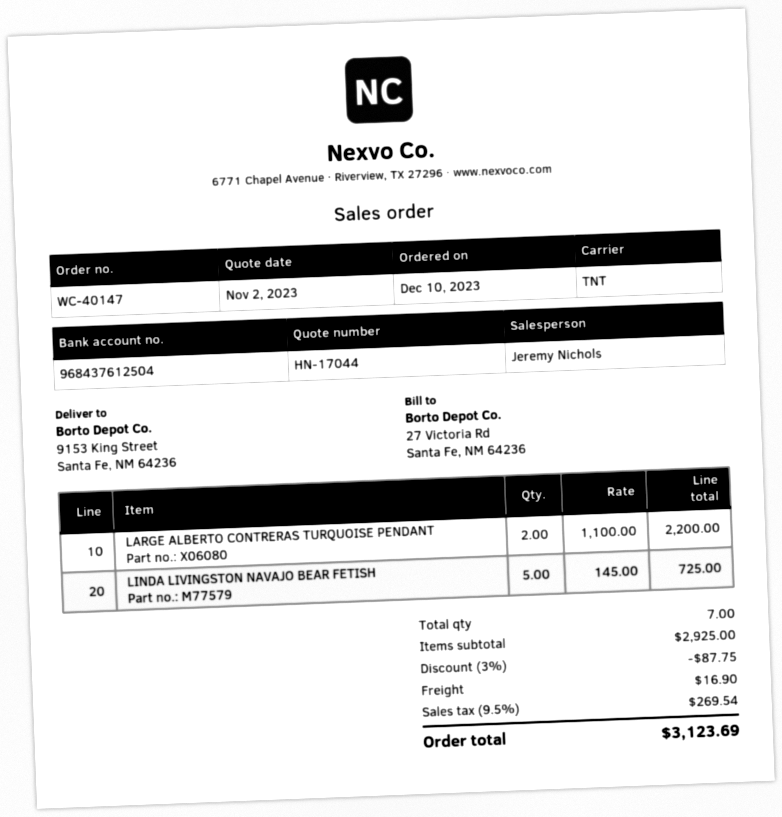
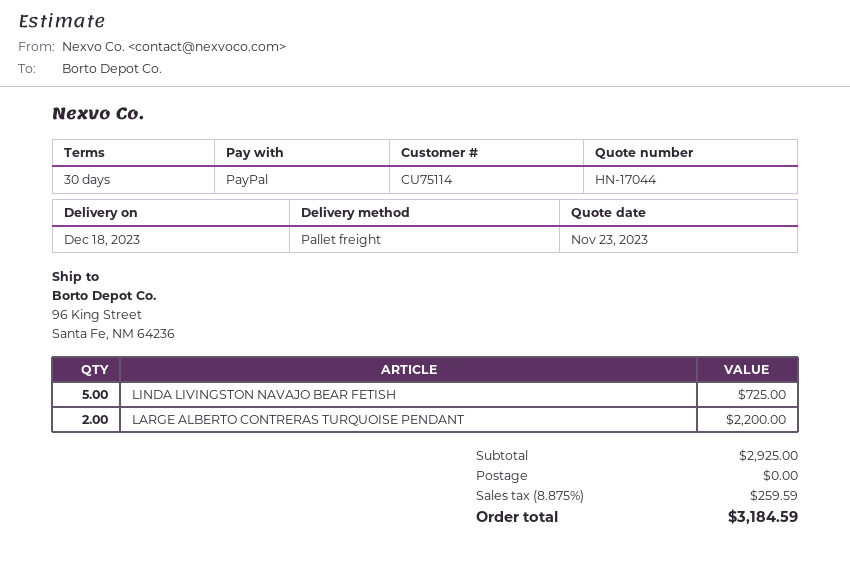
quote date: 2023-11-02 -> 2023-11-23
shipping method: TNT -> pallet freight
ship to: 9153 King Street, Santa Fe, NM 64236 -> 96 King Street, Santa Fe, NM 64236
discount: 3% = 87.75 -> none
shipping: 16.90 -> 0.00
tax: 9.5% = 269.54 -> 8.875% = 259.59
total: 3123.69 -> 3184.59

